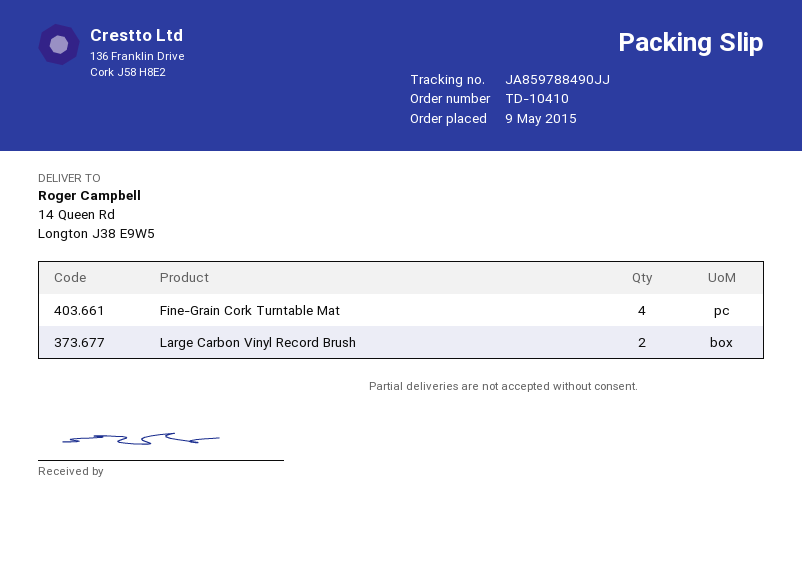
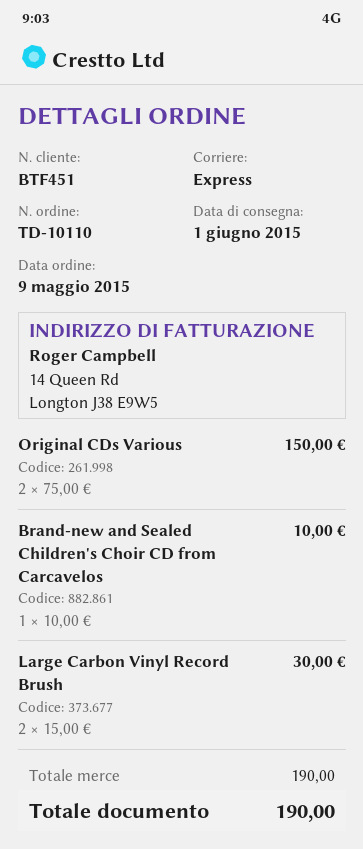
order number: TD-10410 -> TD-10110
Fine-Grain Cork Turntable Mat: 4 -> none
Original CDs Various: none -> 2
Brand-new and Sealed Children's Choir CD from Carcavelos: none -> 1

